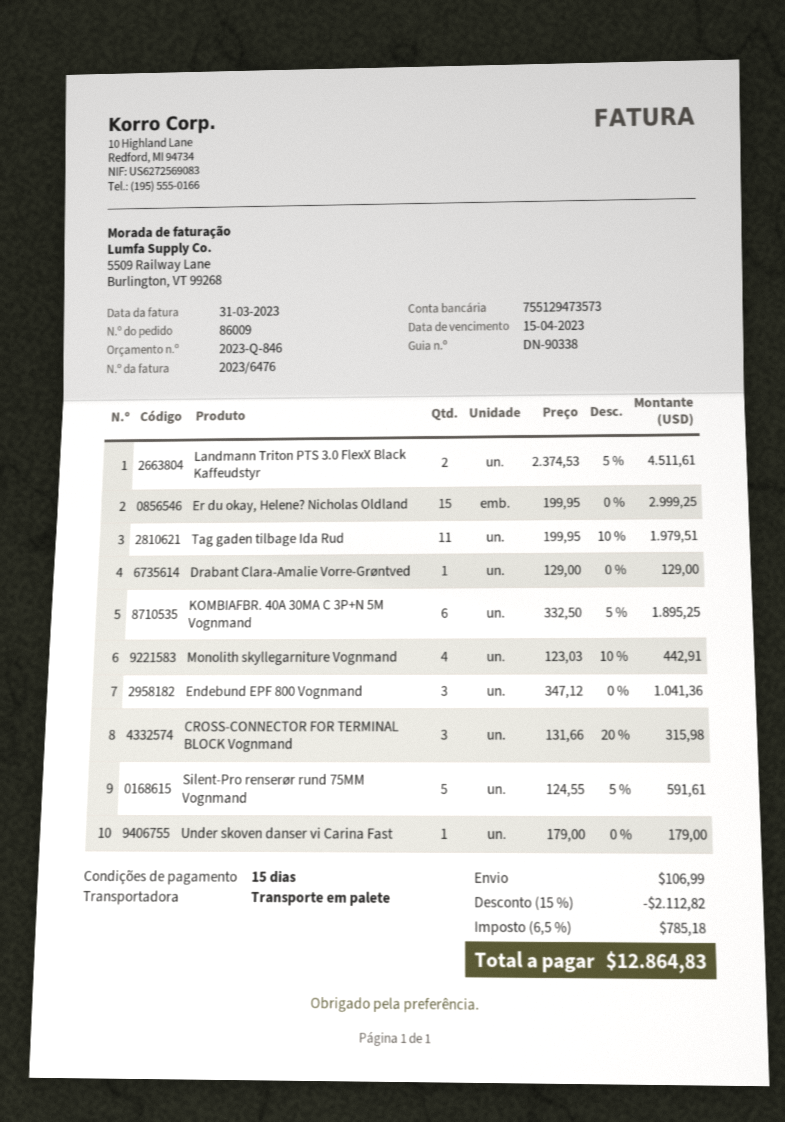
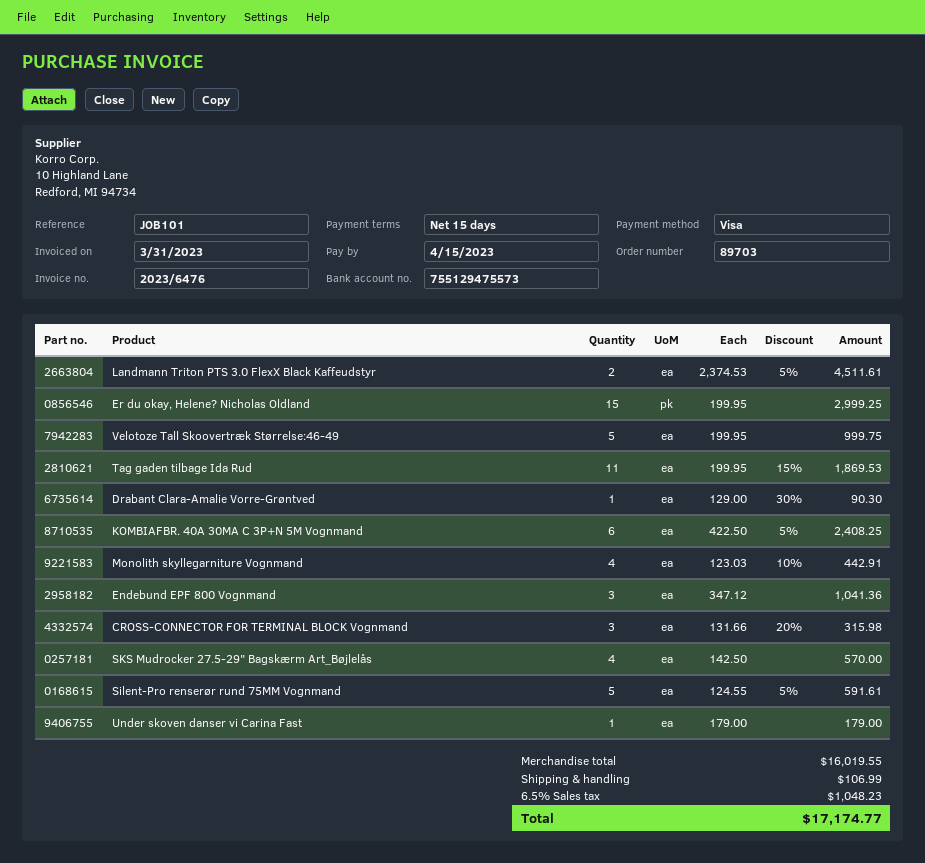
order number: 86009 -> 89703
bank account: 755129473573 -> 755129475573
Tag gaden tilbage Ida Rud: 11 x 199.95 - 10% = 1979.51 -> 11 x 199.95 - 15% = 1869.53
Drabant Clara-Amalie Vorre-Grøntved: 1 x 129.00 = 129.00 -> 1 x 129.00 - 30% = 90.30
KOMBIAFBR. 40A 30MA C 3P+N 5M Vognmand: 6 x 332.50 - 5% = 1895.25 -> 6 x 422.50 - 5% = 2408.25
Velotoze Tall Skoovertræk Størrelse:46-49: none -> 5 x 199.95 = 999.75
SKS Mudrocker 27.5-29" Bagskærm Art_Bøjlelås: none -> 4 x 142.50 = 570.00
discount: 15% = 2112.82 -> none
tax: 6.5% = 785.18 -> 6.5% = 1048.23
total: 12864.83 -> 17174.77

